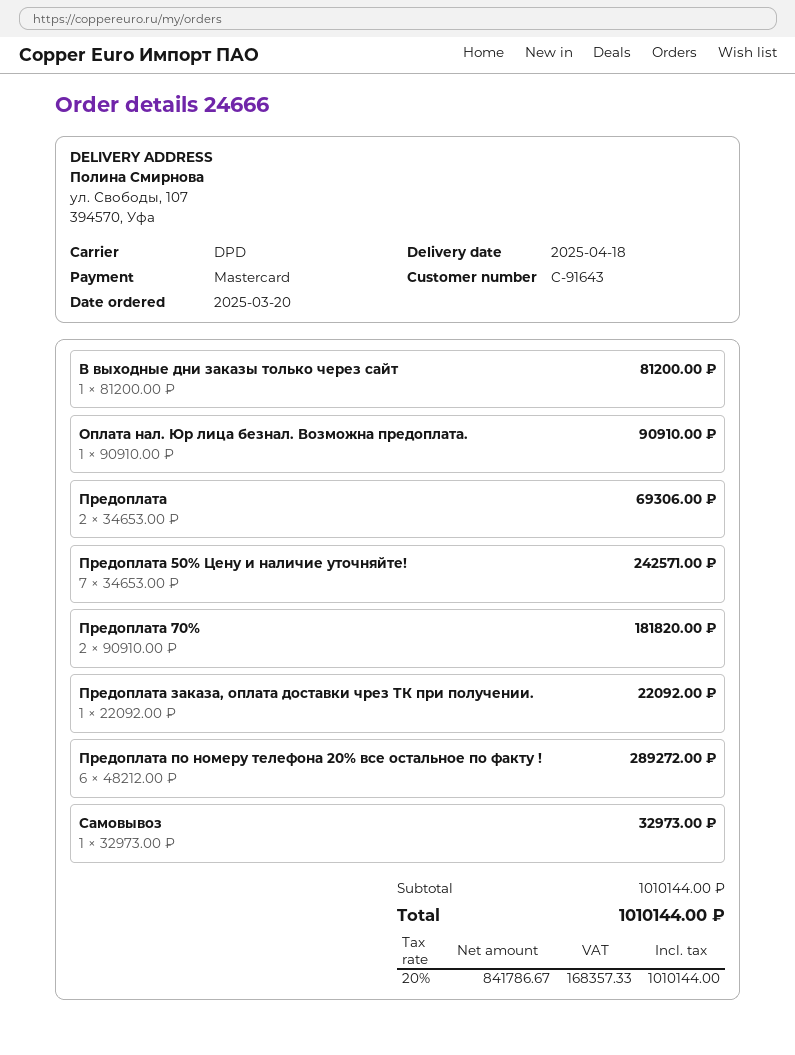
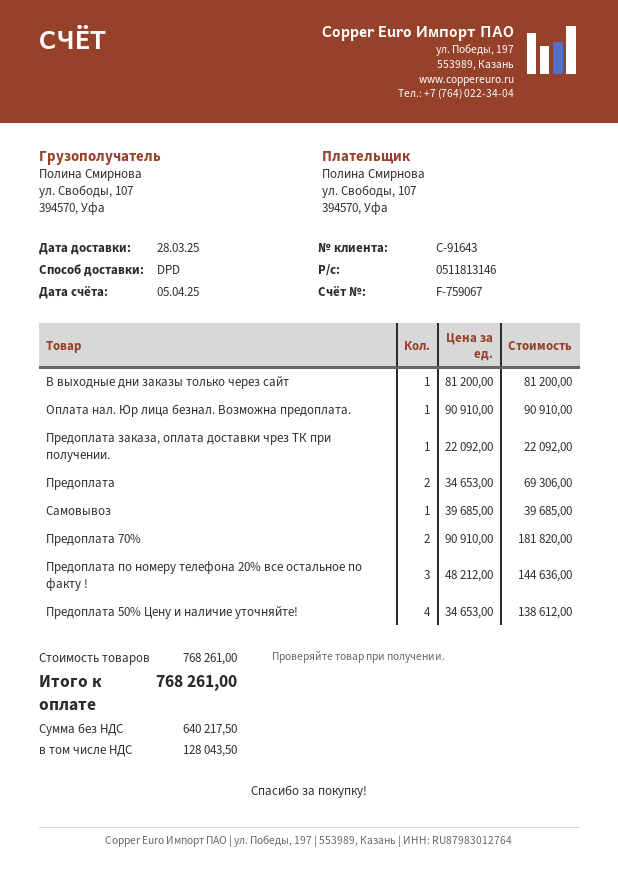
delivery date: 2025-04-18 -> 2025-03-28
Предоплата 50% Цену и наличие уточняйте!: 7 x 34653.00 = 242571.00 -> 4 x 34653.00 = 138612.00
Предоплата по номеру телефона 20% все остальное по факту !: 6 x 48212.00 = 289272.00 -> 3 x 48212.00 = 144636.00
Самовывоз: 1 x 32973.00 = 32973.00 -> 1 x 39685.00 = 39685.00
subtotal: 1010144.00 -> 768261.00
net: 841786.67 -> 640217.50
tax: 168357.33 -> 128043.50
total: 1010144.00 -> 768261.00

